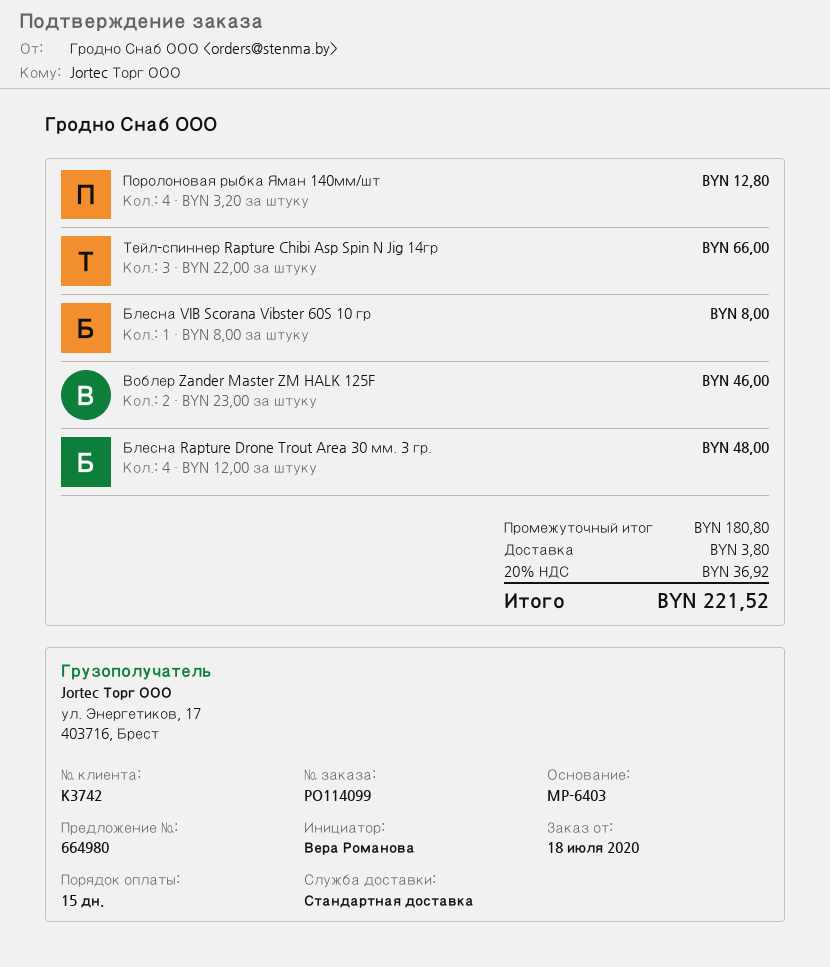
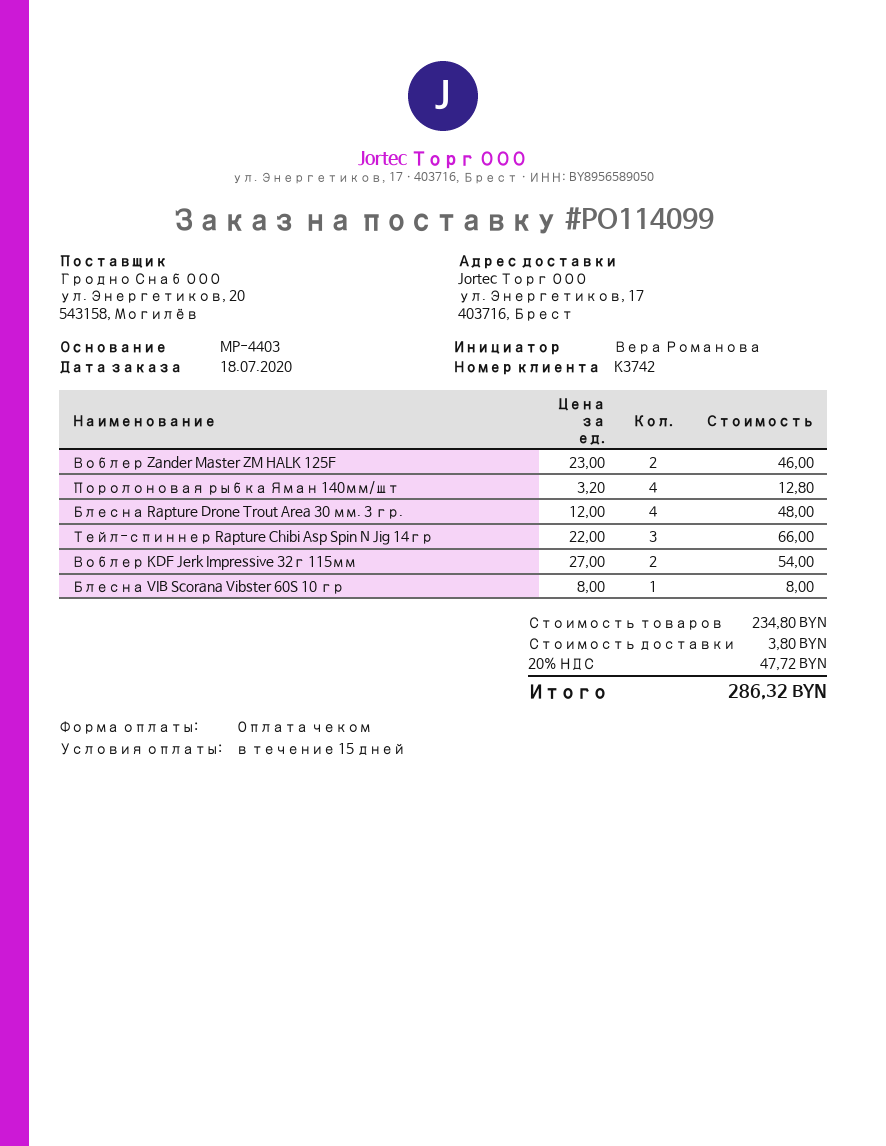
reference: MP-6403 -> MP-4403
Воблер KDF Jerk Impressive 32г 115мм: none -> 2 x 27.00 = 54.00
subtotal: 180.80 -> 234.80
tax: 20% = 36.92 -> 20% = 47.72
total: 221.52 -> 286.32

